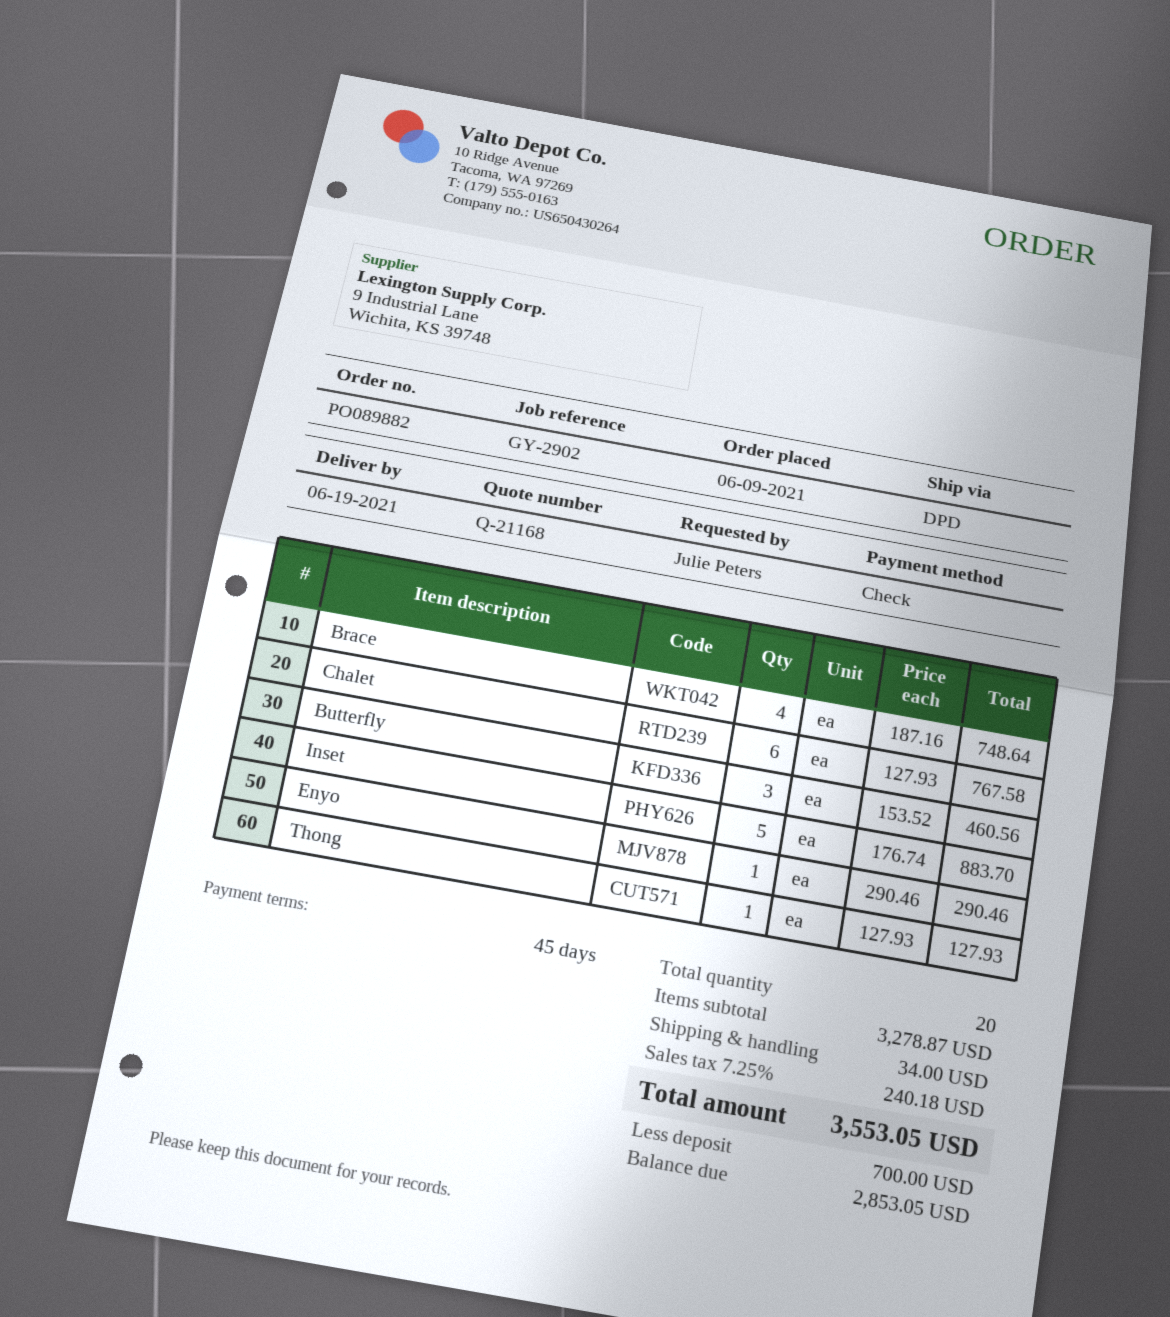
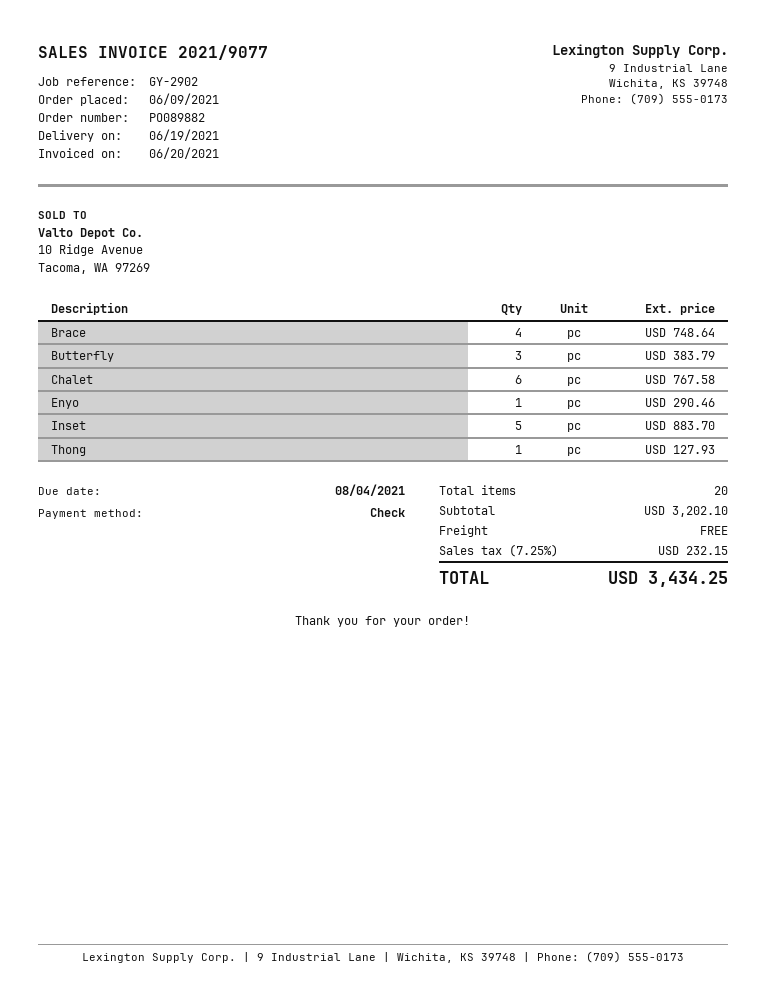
Butterfly: 3 for 460.56 -> 3 for 383.79
subtotal: 3278.87 -> 3202.10
shipping: 34.00 -> 0.00
tax: 7.25% = 240.18 -> 7.25% = 232.15
total: 3553.05 -> 3434.25

